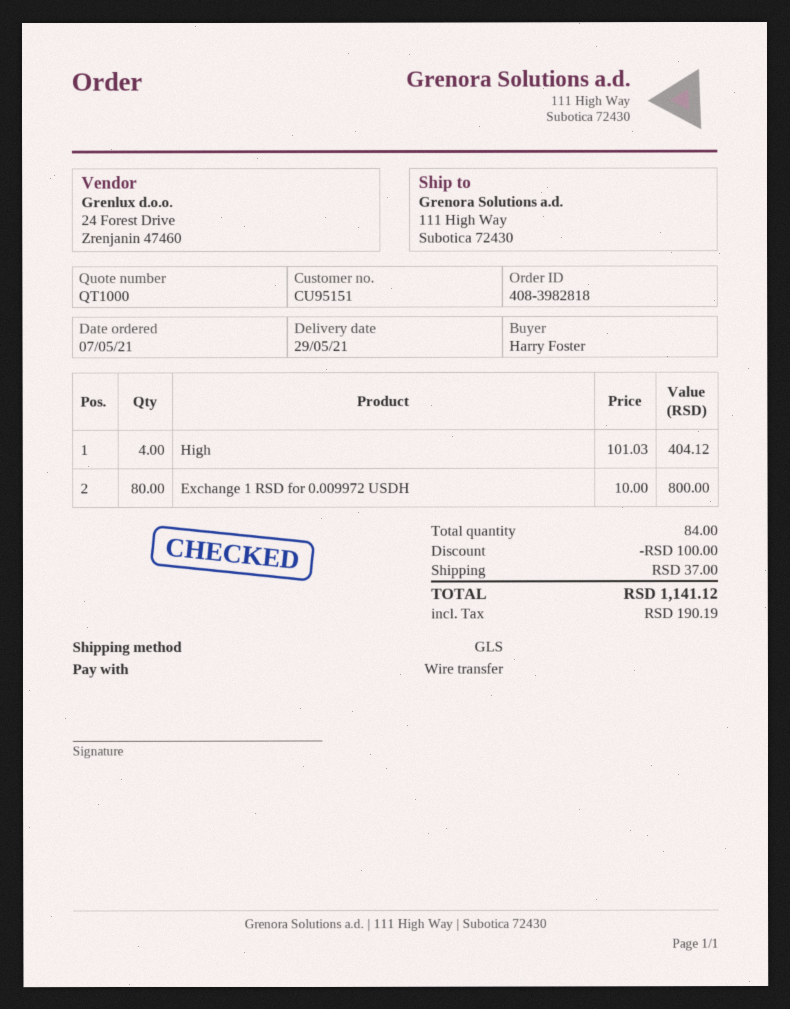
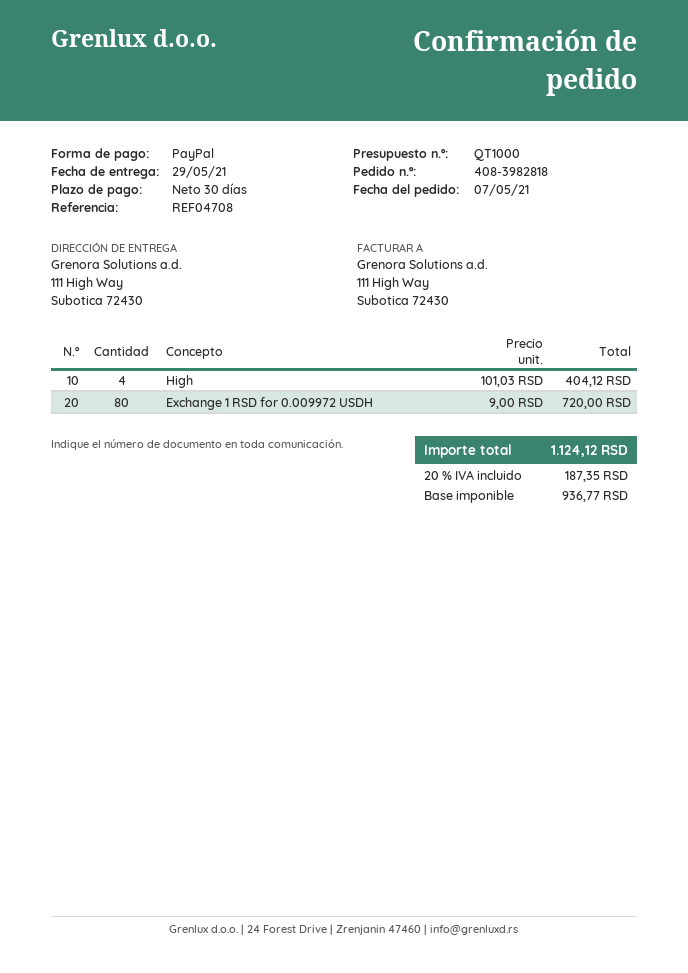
payment method: bank transfer -> PayPal
Exchange 1 RSD for 0.009972 USDH: 80 x 10.00 = 800.00 -> 80 x 9.00 = 720.00
discount: 100.00 -> none
shipping: 37.00 -> none
tax: 190.19 -> 187.35
total: 1141.12 -> 1124.12

